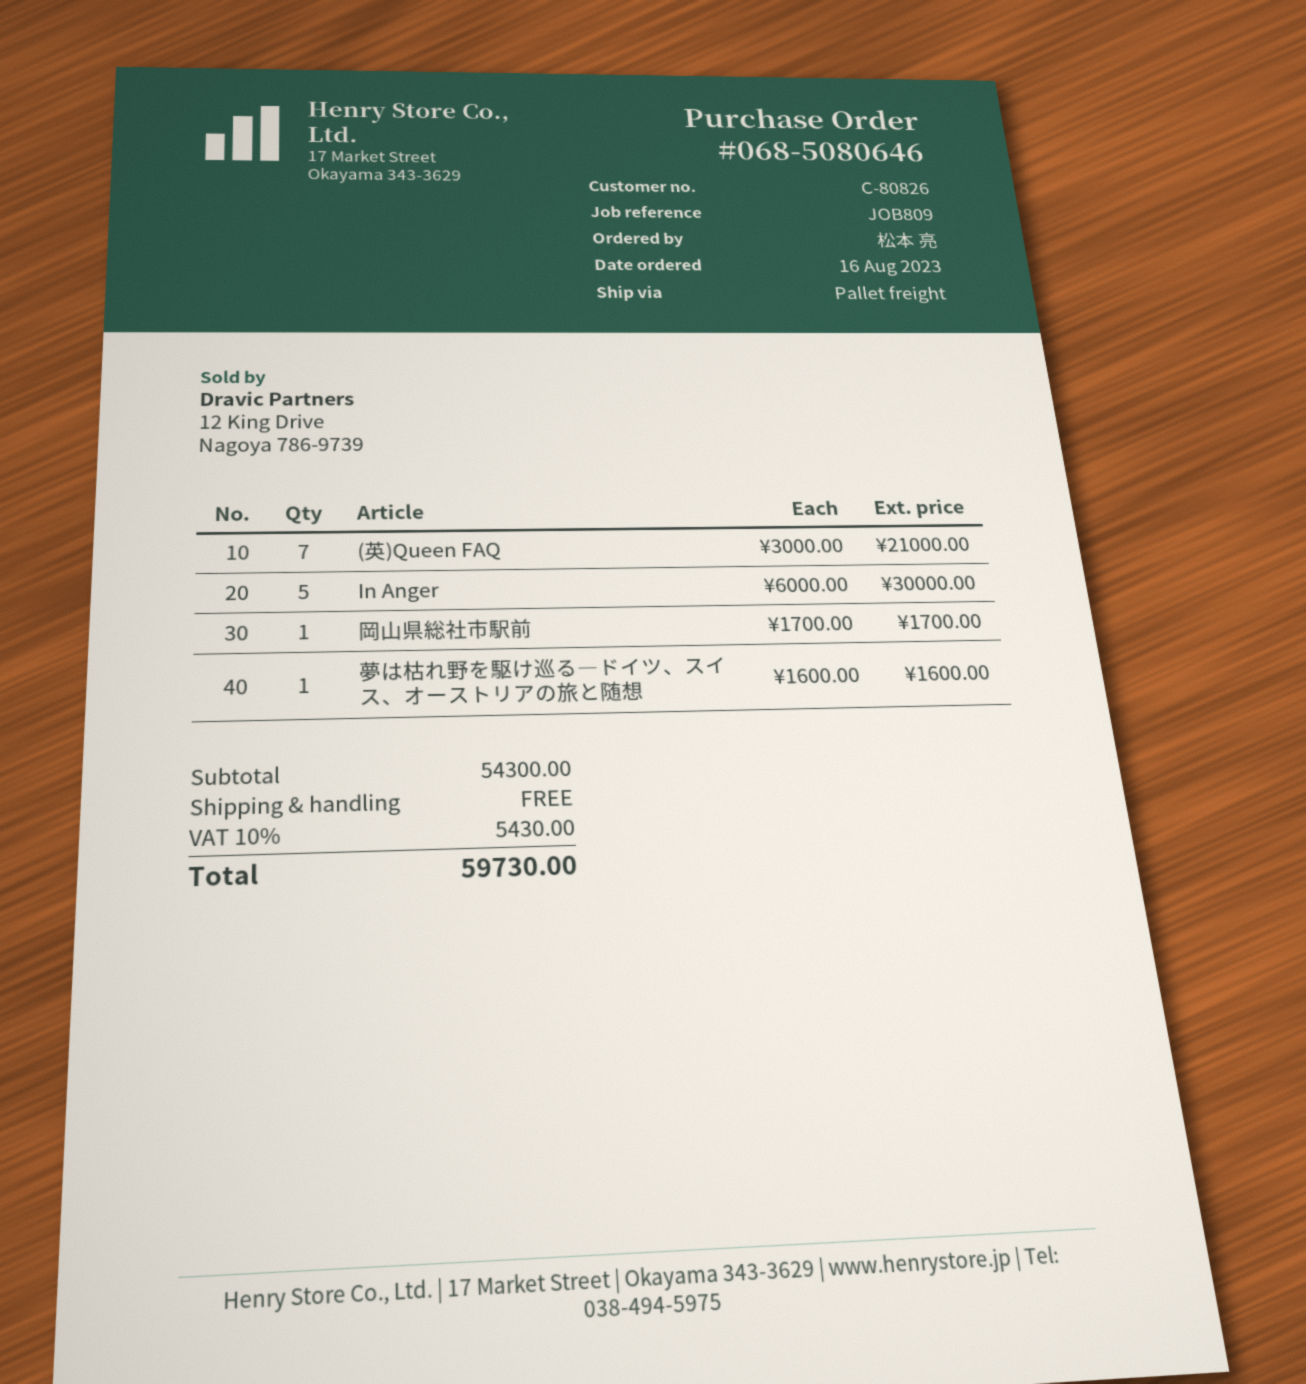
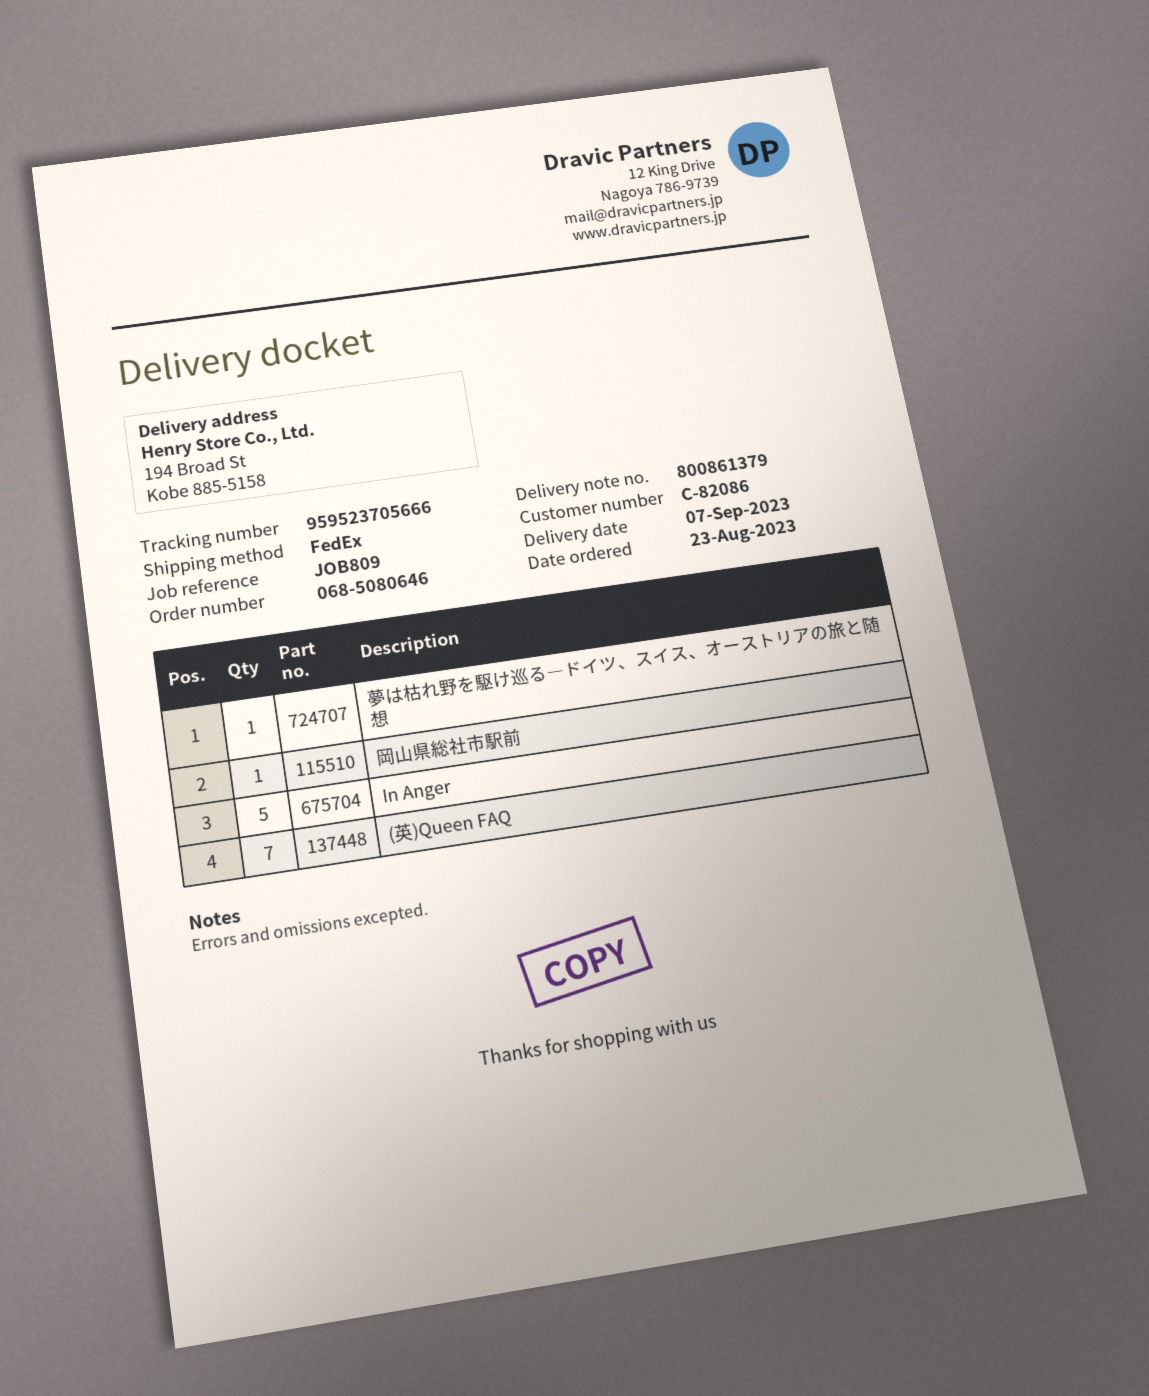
order date: 2023-08-16 -> 2023-08-23
customer number: C-80826 -> C-82086
shipping method: pallet freight -> FedEx

